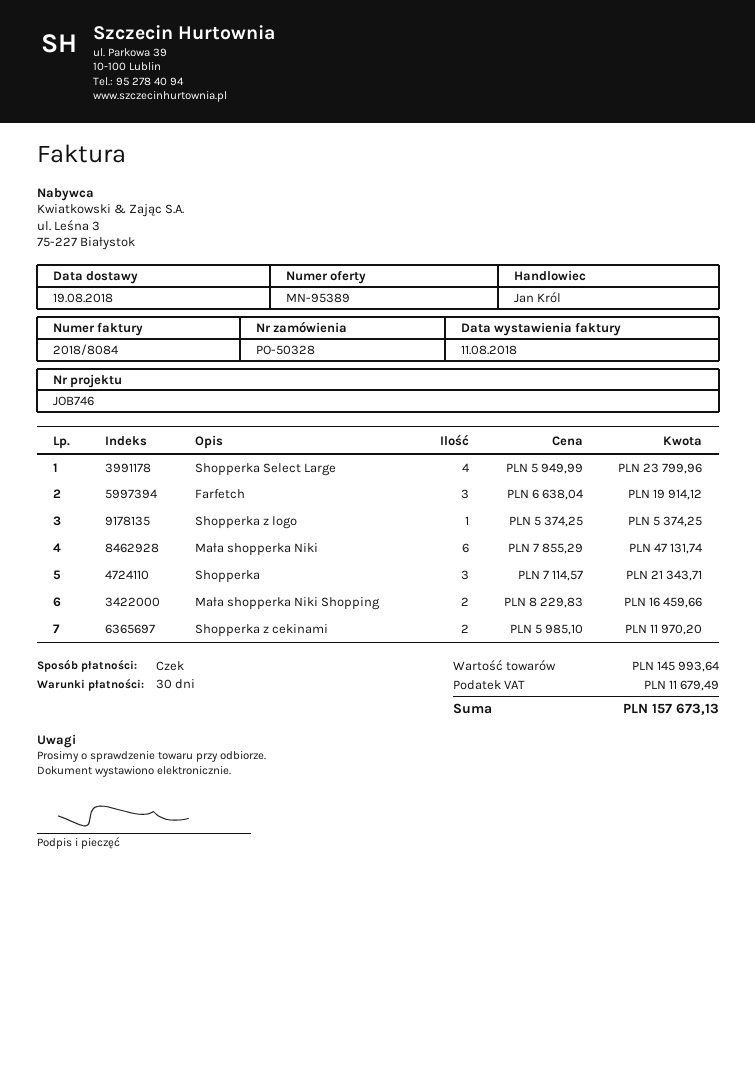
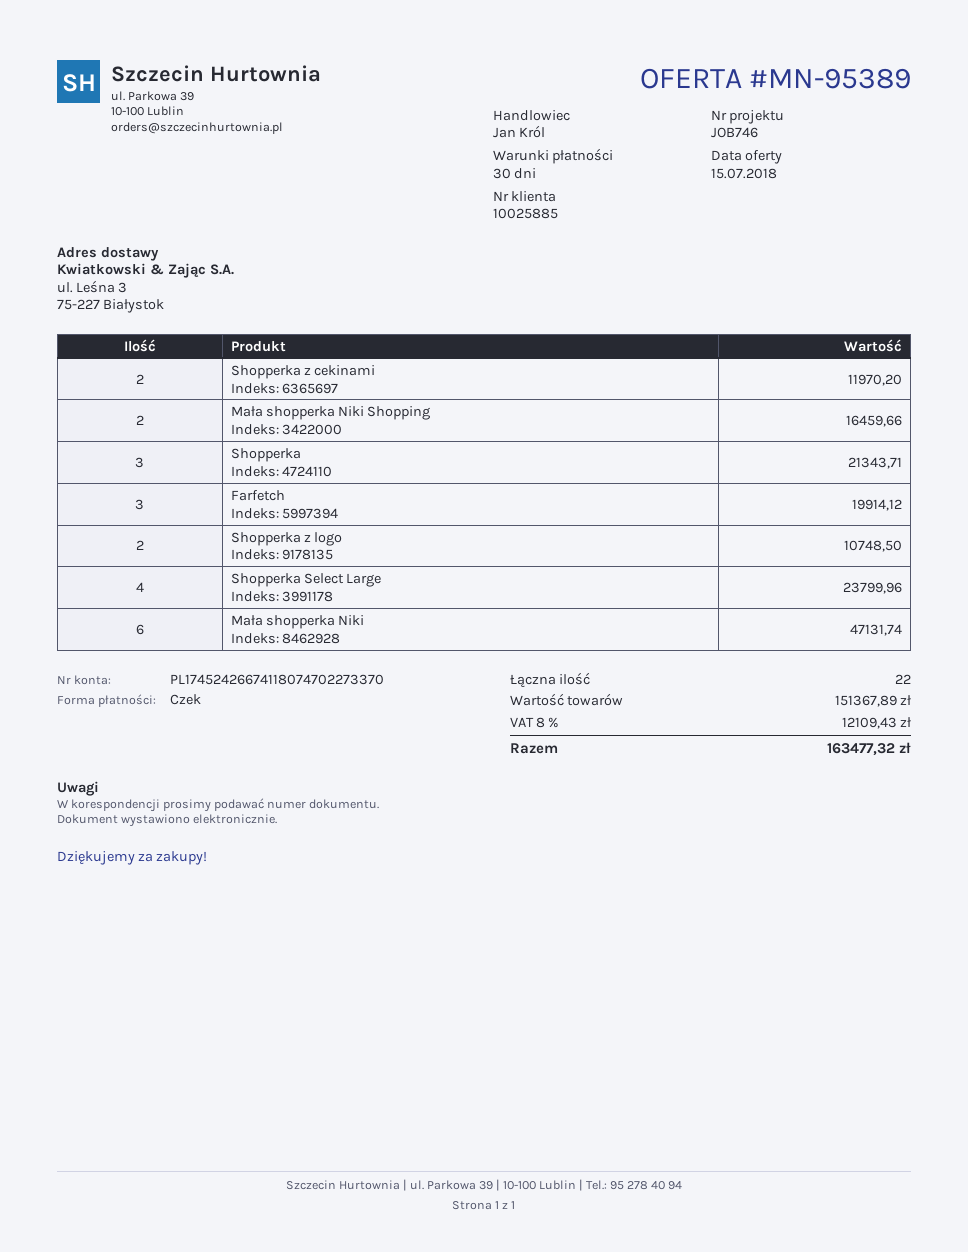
Shopperka z logo: 1 for 5374.25 -> 2 for 10748.50
subtotal: 145993.64 -> 151367.89
tax: 11679.49 -> 12109.43
total: 157673.13 -> 163477.32

